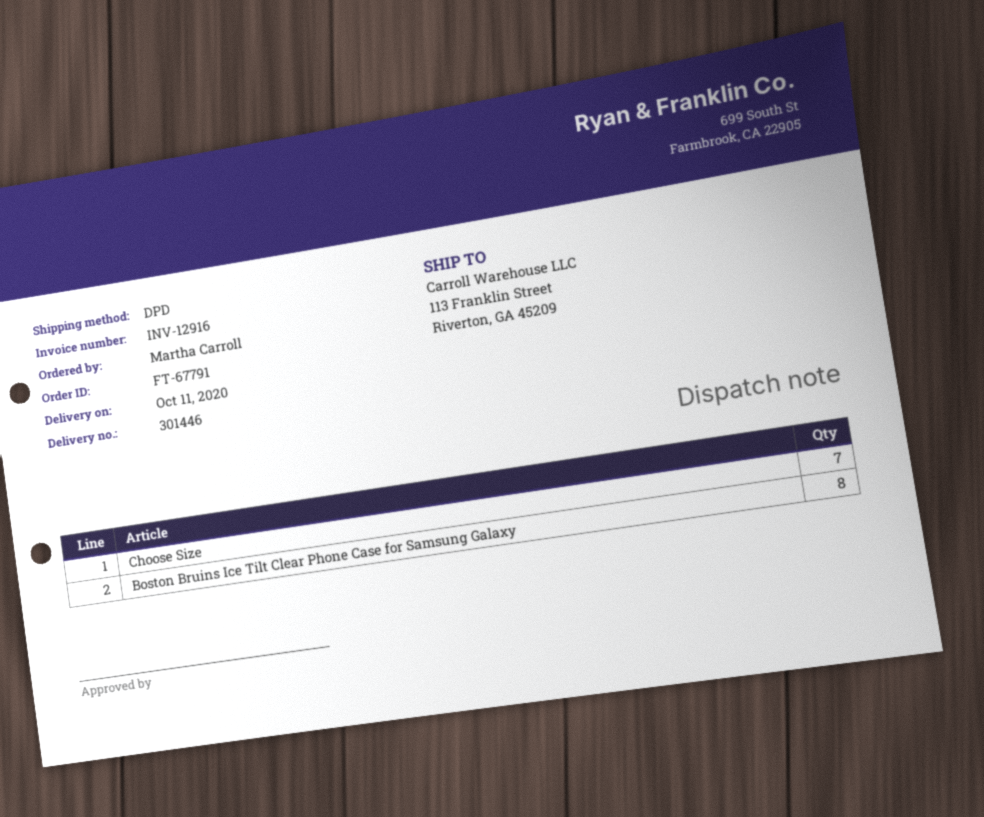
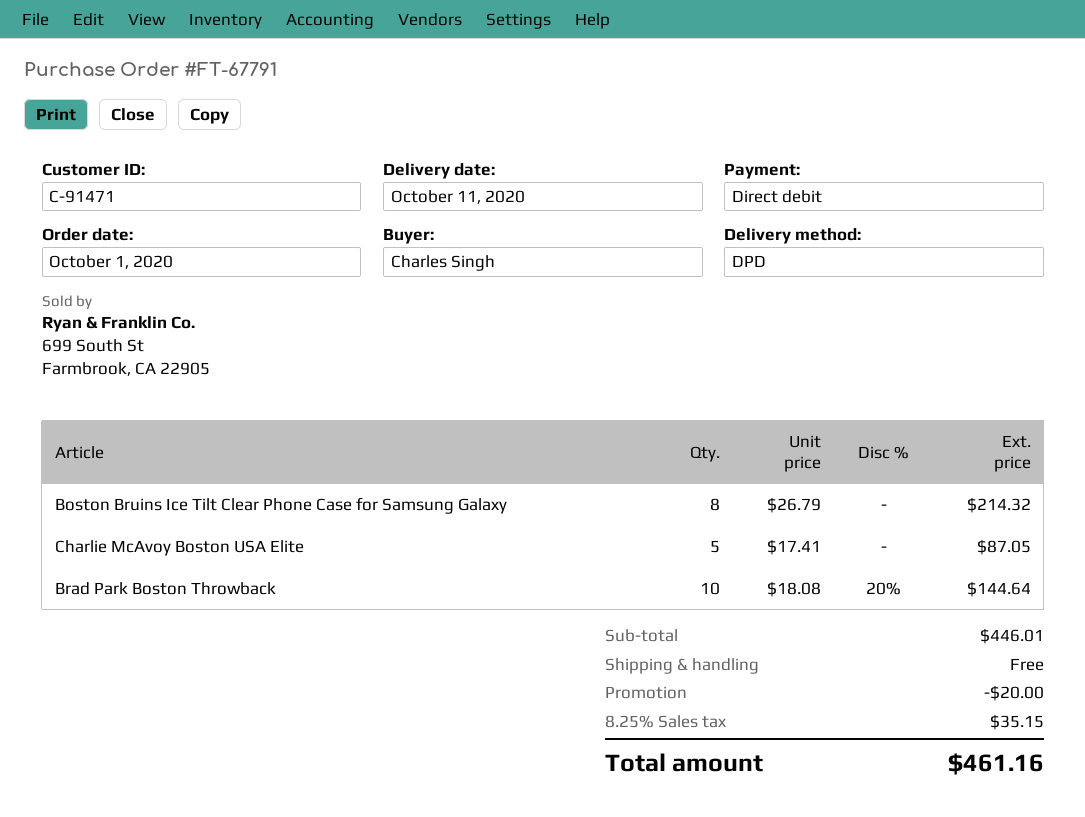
ordered by: Martha Carroll -> Charles Singh
Choose Size: 7 -> none
Charlie McAvoy Boston USA Elite: none -> 5
Brad Park Boston Throwback: none -> 10

